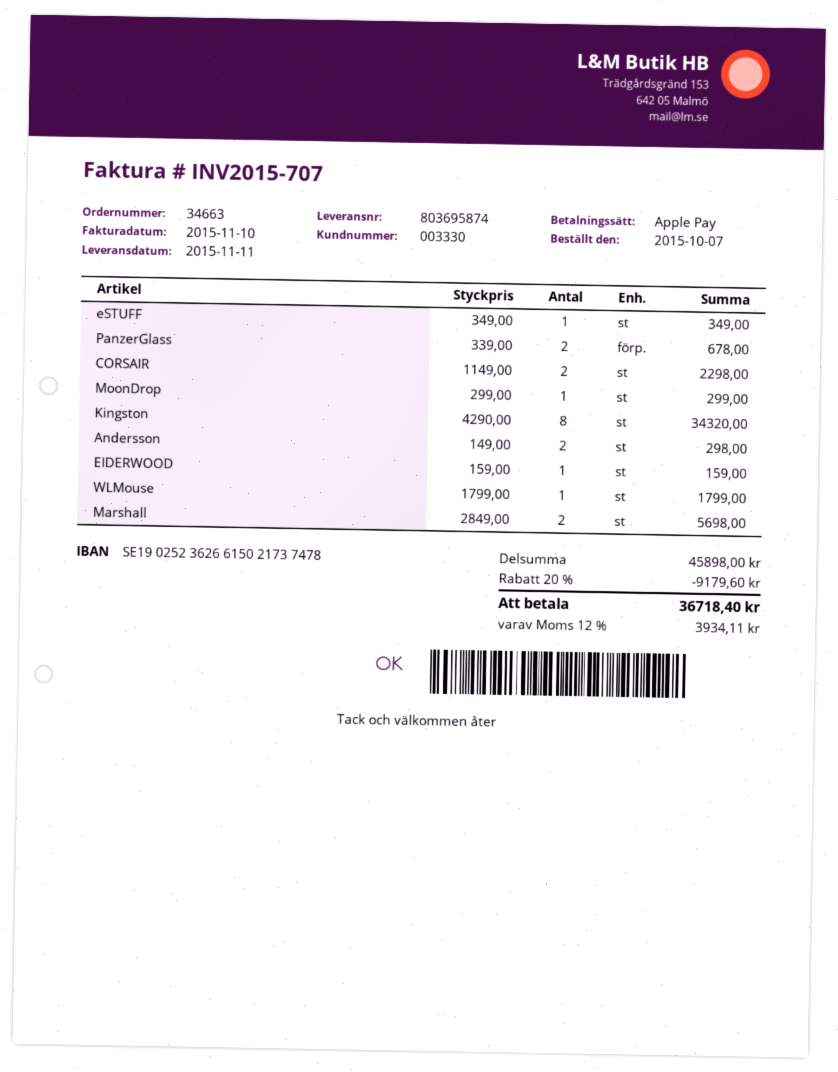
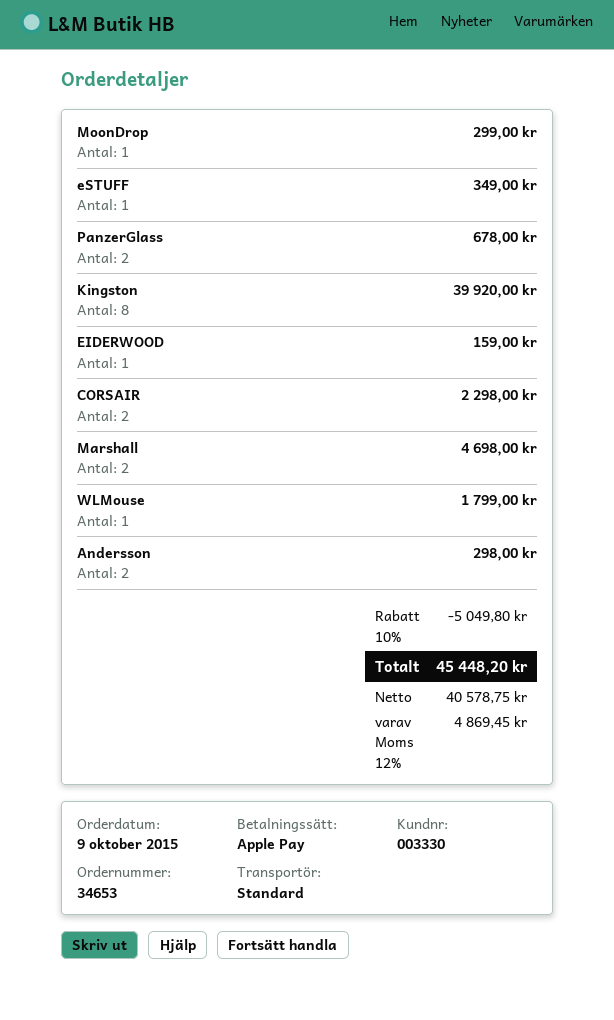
order number: 34663 -> 34653
order date: 2015-10-07 -> 2015-10-09
Kingston: 8 for 34320.00 -> 8 for 39920.00
Marshall: 2 for 5698.00 -> 2 for 4698.00
discount: 20% = 9179.60 -> 10% = 5049.80
tax: 12% = 3934.11 -> 12% = 4869.45
total: 36718.40 -> 45448.20

